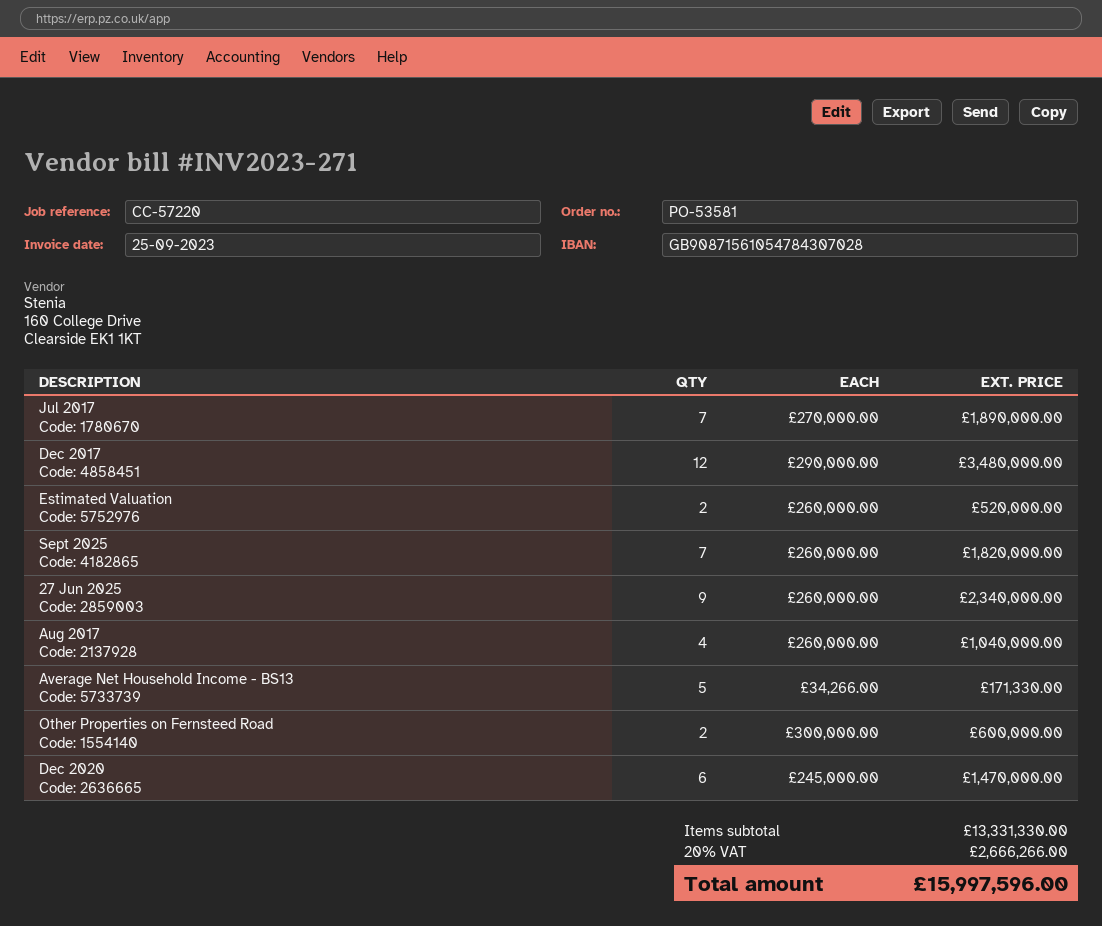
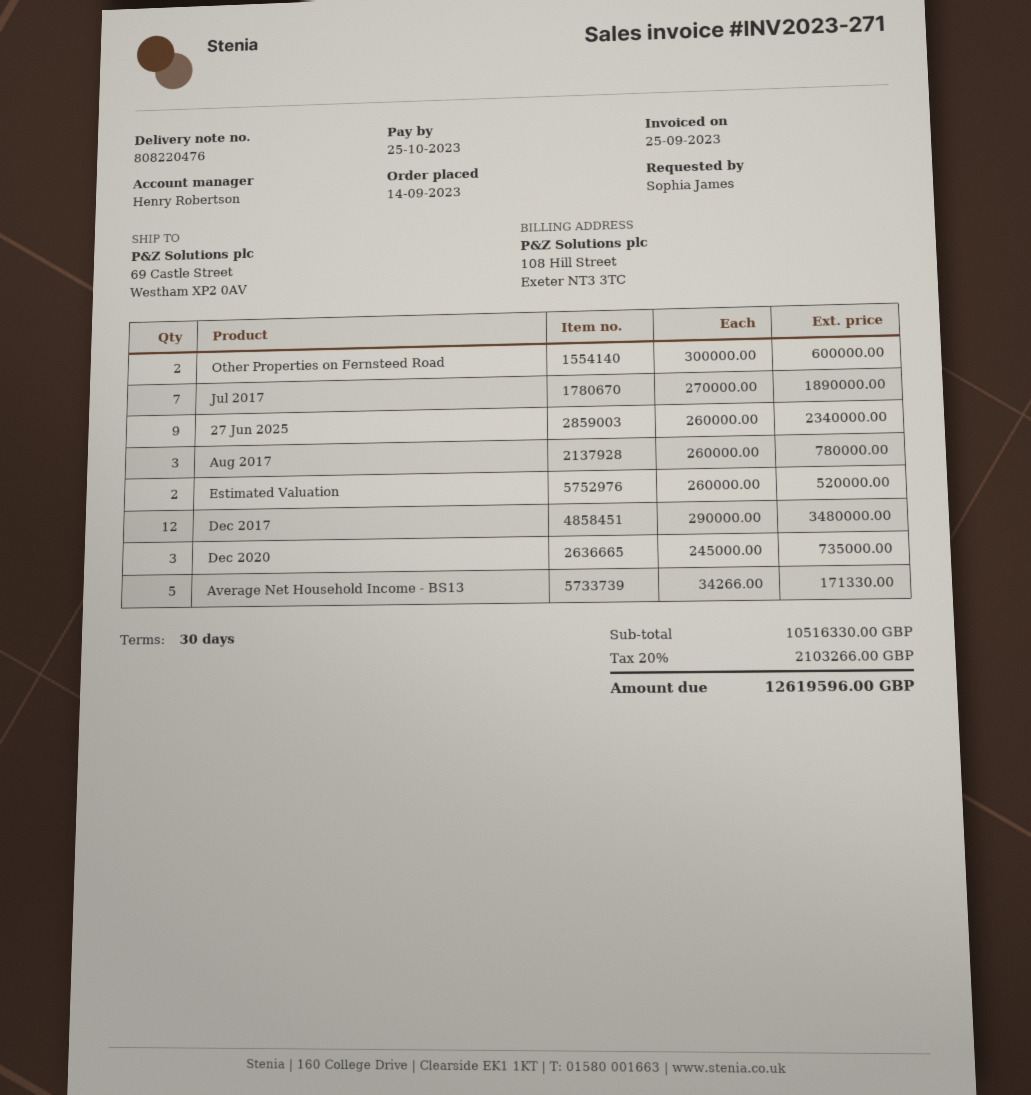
Sept 2025: 7 x 260000.00 = 1820000.00 -> none
Aug 2017: 4 x 260000.00 = 1040000.00 -> 3 x 260000.00 = 780000.00
Dec 2020: 6 x 245000.00 = 1470000.00 -> 3 x 245000.00 = 735000.00
subtotal: 13331330.00 -> 10516330.00
tax: 20% = 2666266.00 -> 20% = 2103266.00
total: 15997596.00 -> 12619596.00

